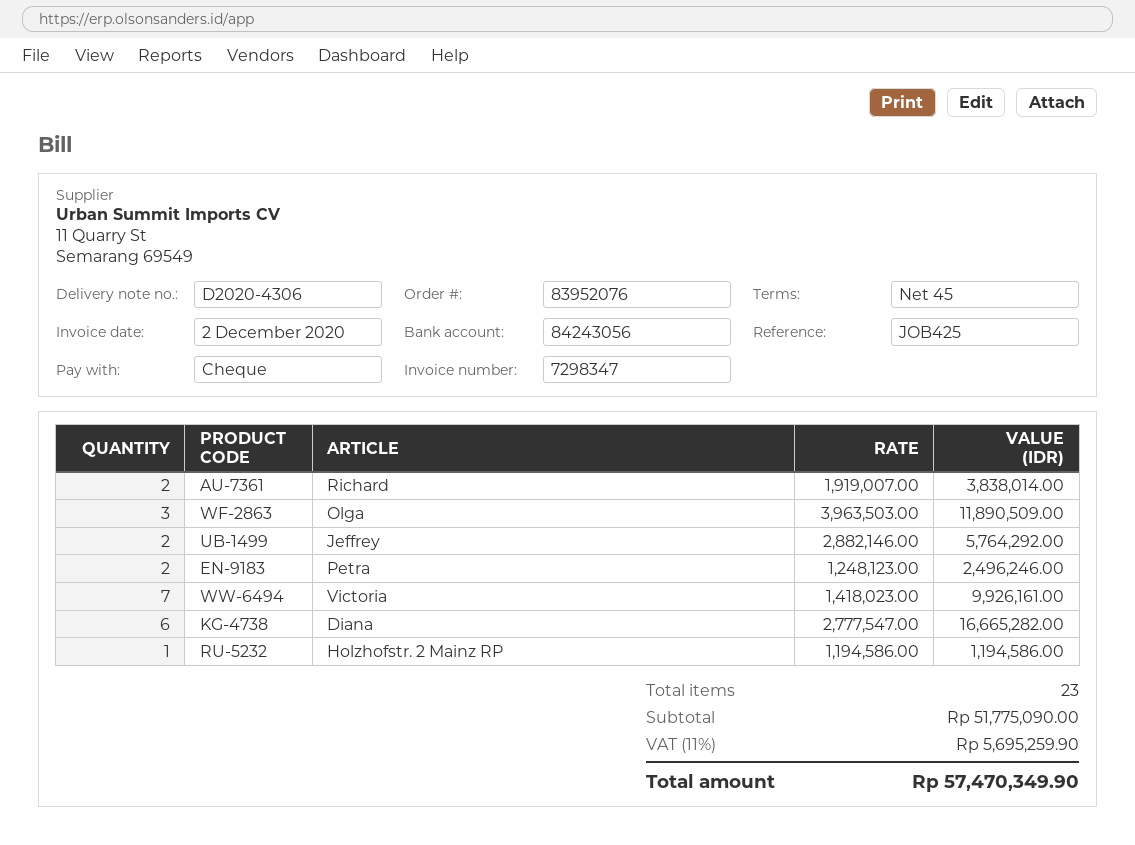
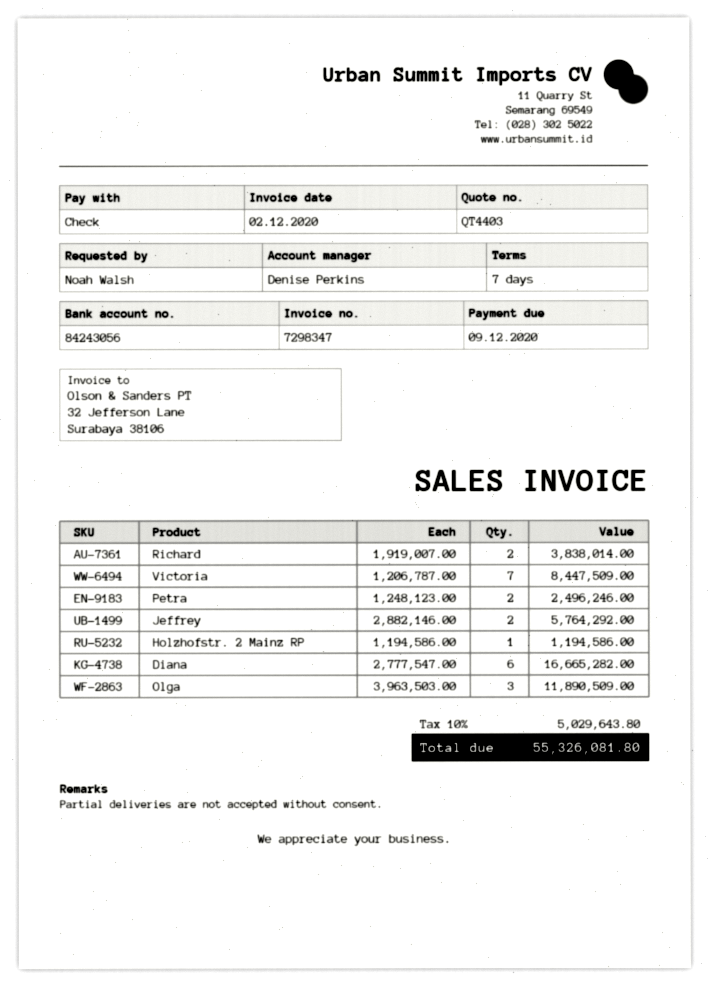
payment terms: 45 days -> 7 days
Victoria: 7 x 1418023.00 = 9926161.00 -> 7 x 1206787.00 = 8447509.00
tax: 11% = 5695259.90 -> 10% = 5029643.80
total: 57470349.90 -> 55326081.80

